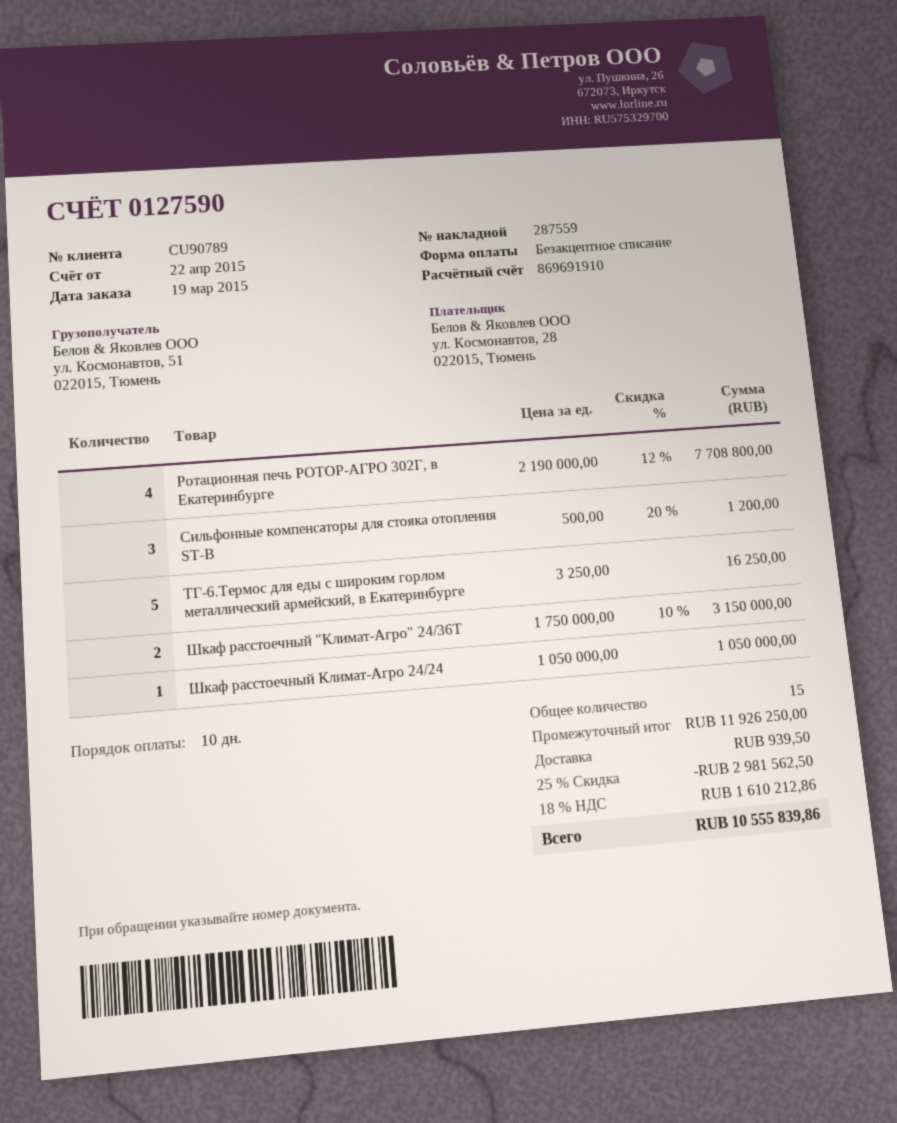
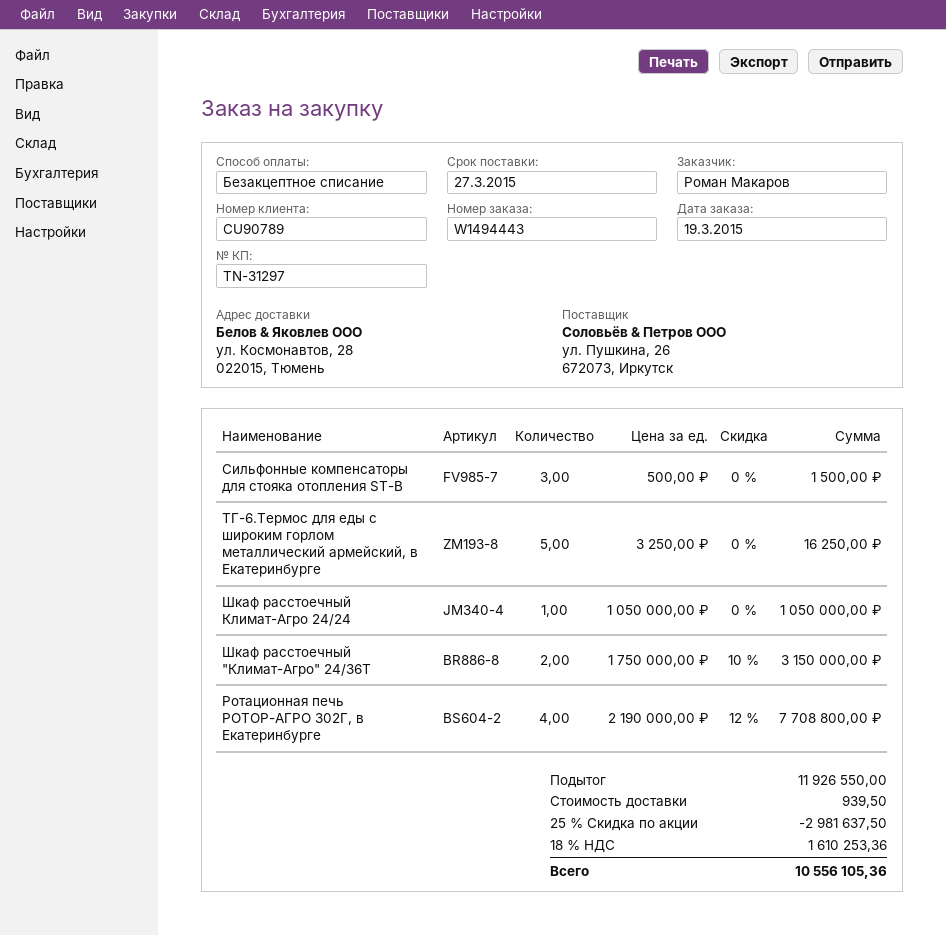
ship to: ул. Космонавтов, 51, 022015, Тюмень -> ул. Космонавтов, 28, 022015, Тюмень
Сильфонные компенсаторы для стояка отопления ST-B: 3 x 500.00 - 20% = 1200.00 -> 3 x 500.00 = 1500.00
subtotal: 11926250.00 -> 11926550.00
discount: 25% = 2981562.50 -> 25% = 2981637.50
tax: 18% = 1610212.86 -> 18% = 1610253.36
total: 10555839.86 -> 10556105.36

